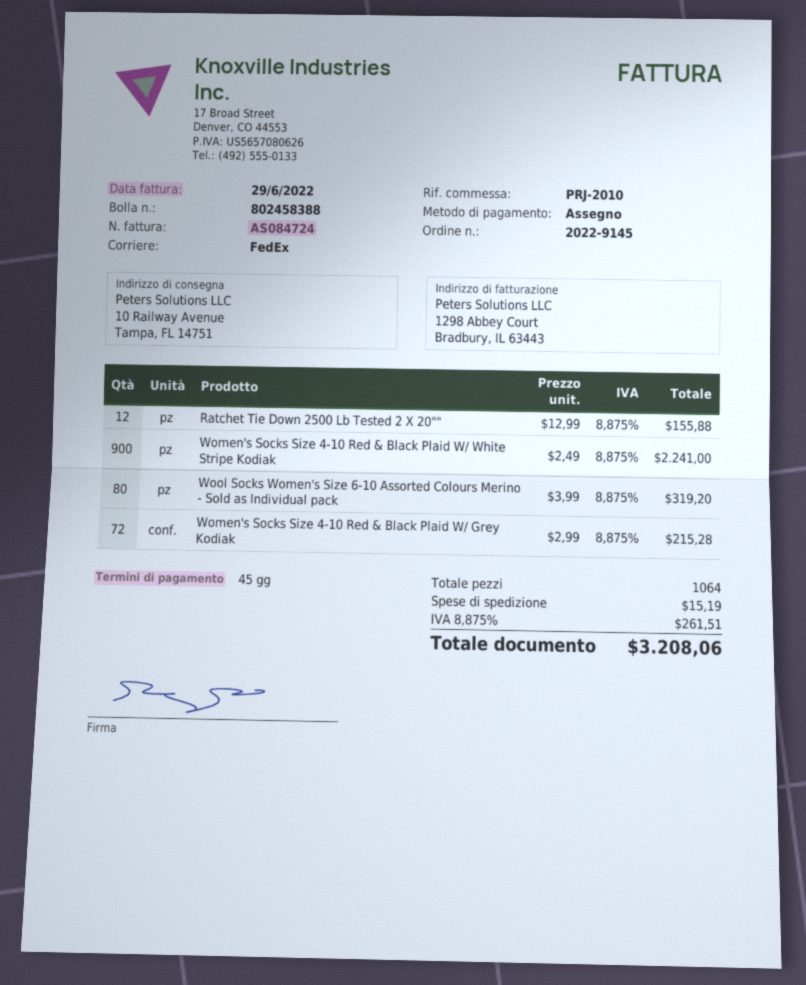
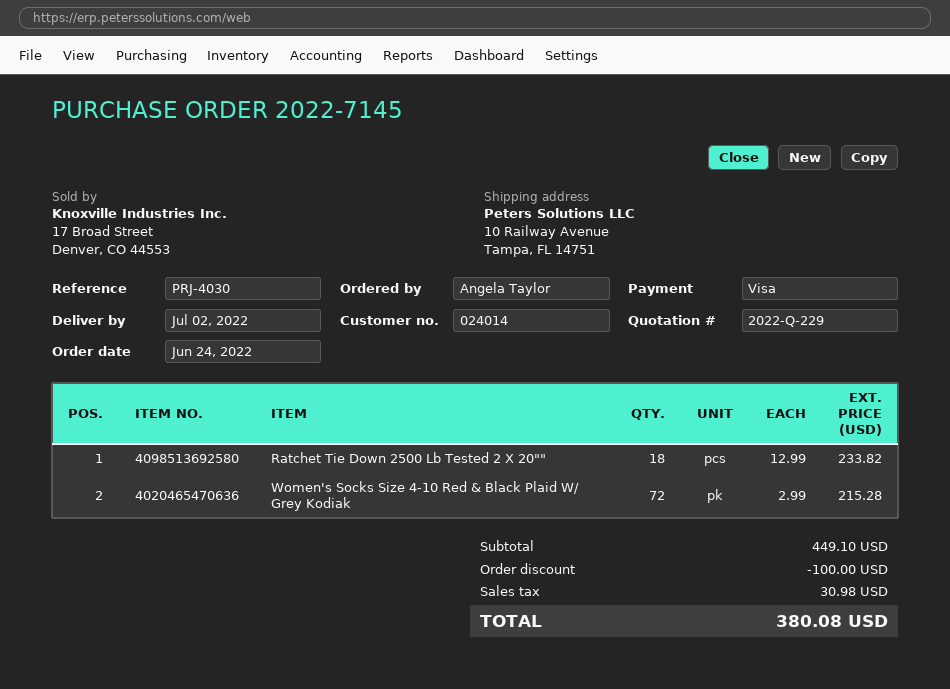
order number: 2022-9145 -> 2022-7145
reference: PRJ-2010 -> PRJ-4030
payment method: cheque -> Visa
Ratchet Tie Down 2500 Lb Tested 2 X 20"": 12 x 12.99 = 155.88 -> 18 x 12.99 = 233.82
Women's Socks Size 4-10 Red & Black Plaid W/ White Stripe Kodiak: 900 x 2.49 = 2241.00 -> none
Wool Socks Women's Size 6-10 Assorted Colours Merino - Sold as Individual pack: 80 x 3.99 = 319.20 -> none
discount: none -> 100.00
shipping: 15.19 -> none
tax: 261.51 -> 30.98
total: 3208.06 -> 380.08

